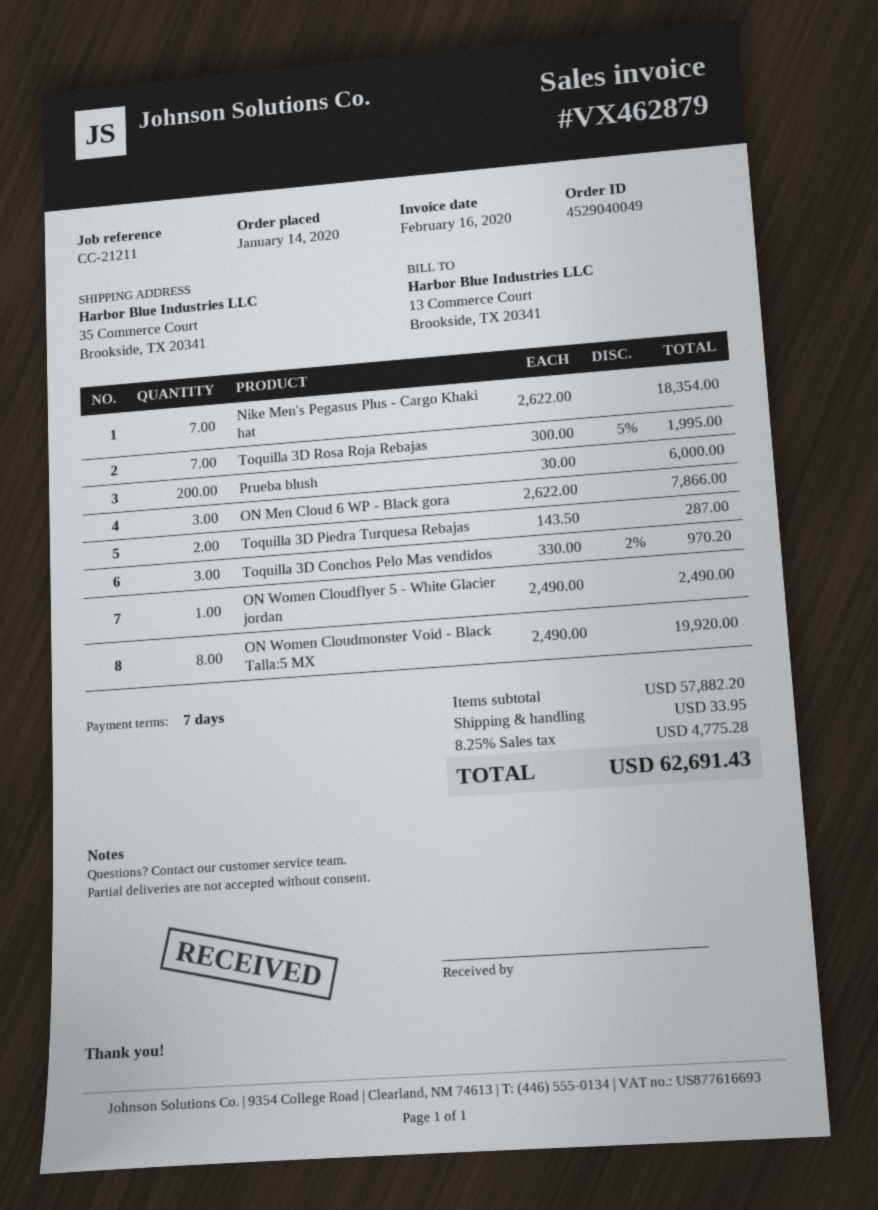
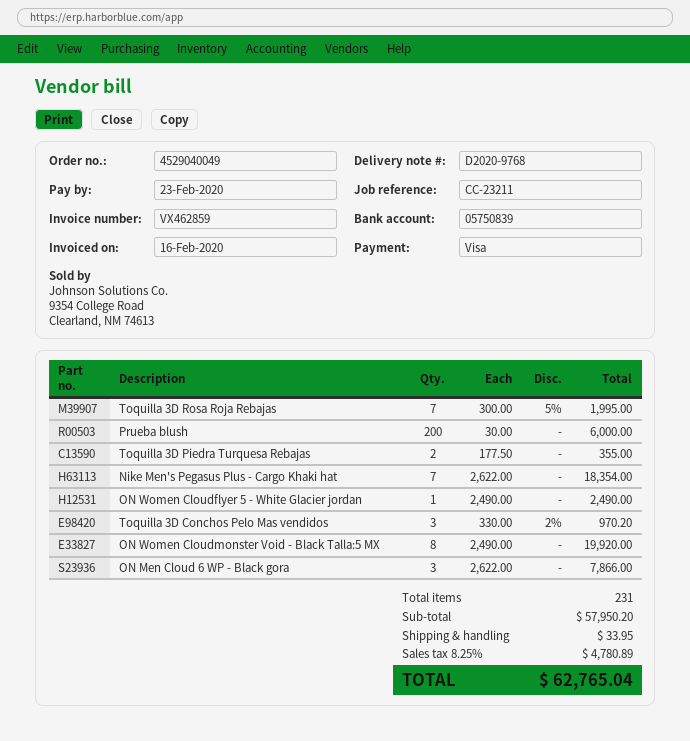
invoice number: VX462879 -> VX462859
reference: CC-21211 -> CC-23211
Toquilla 3D Piedra Turquesa Rebajas: 2 x 143.50 = 287.00 -> 2 x 177.50 = 355.00
subtotal: 57882.20 -> 57950.20
tax: 8.25% = 4775.28 -> 8.25% = 4780.89
total: 62691.43 -> 62765.04

